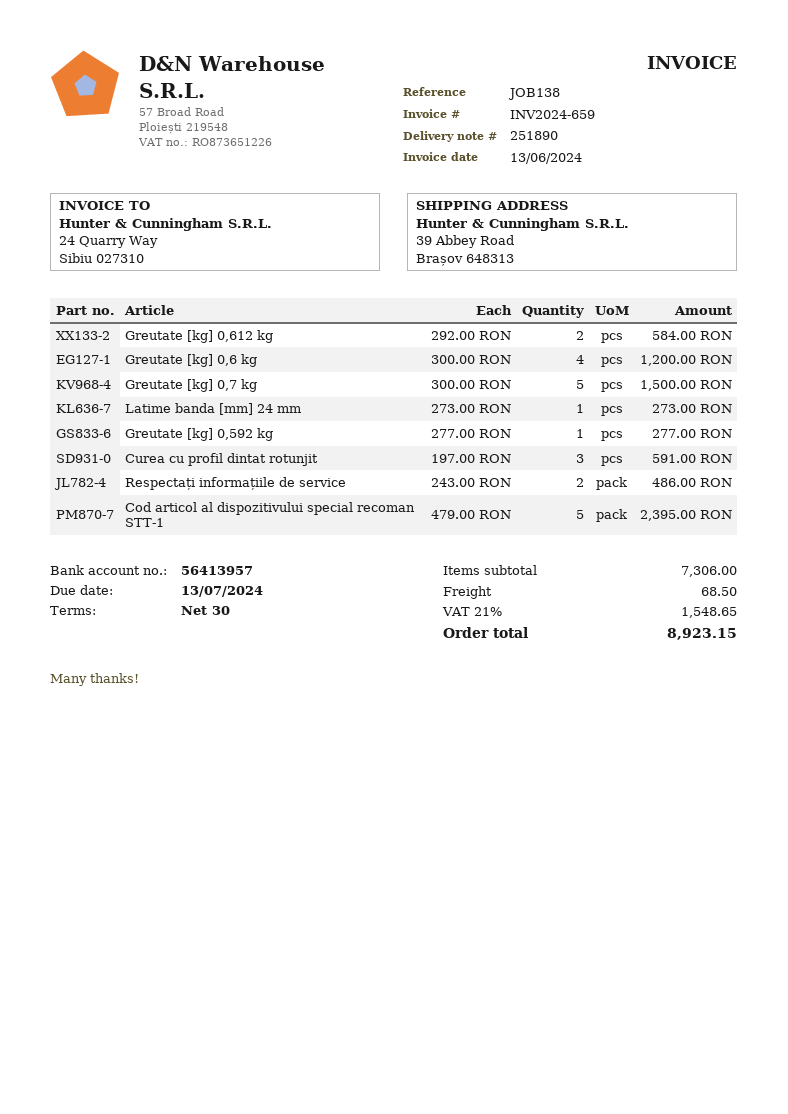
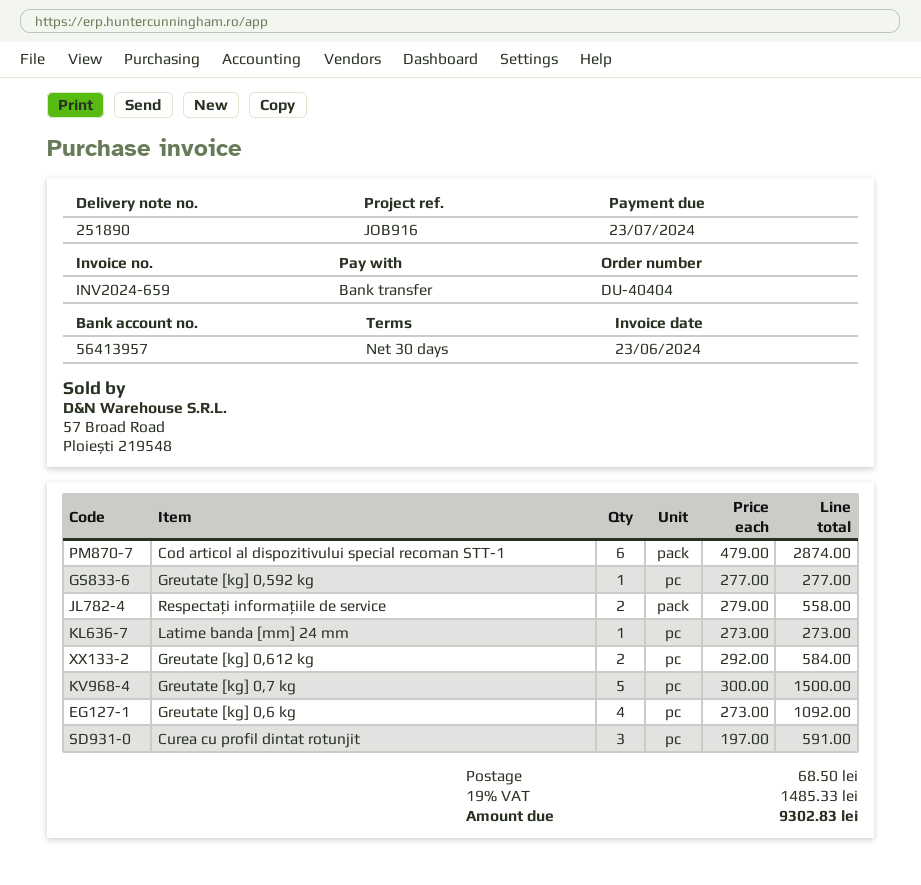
invoice date: 2024-06-13 -> 2024-06-23
due date: 2024-07-13 -> 2024-07-23
reference: JOB138 -> JOB916
Greutate [kg] 0,6 kg: 4 x 300.00 = 1200.00 -> 4 x 273.00 = 1092.00
Respectați informațiile de service: 2 x 243.00 = 486.00 -> 2 x 279.00 = 558.00
Cod articol al dispozitivului special recoman STT-1: 5 x 479.00 = 2395.00 -> 6 x 479.00 = 2874.00
tax: 21% = 1548.65 -> 19% = 1485.33
total: 8923.15 -> 9302.83

